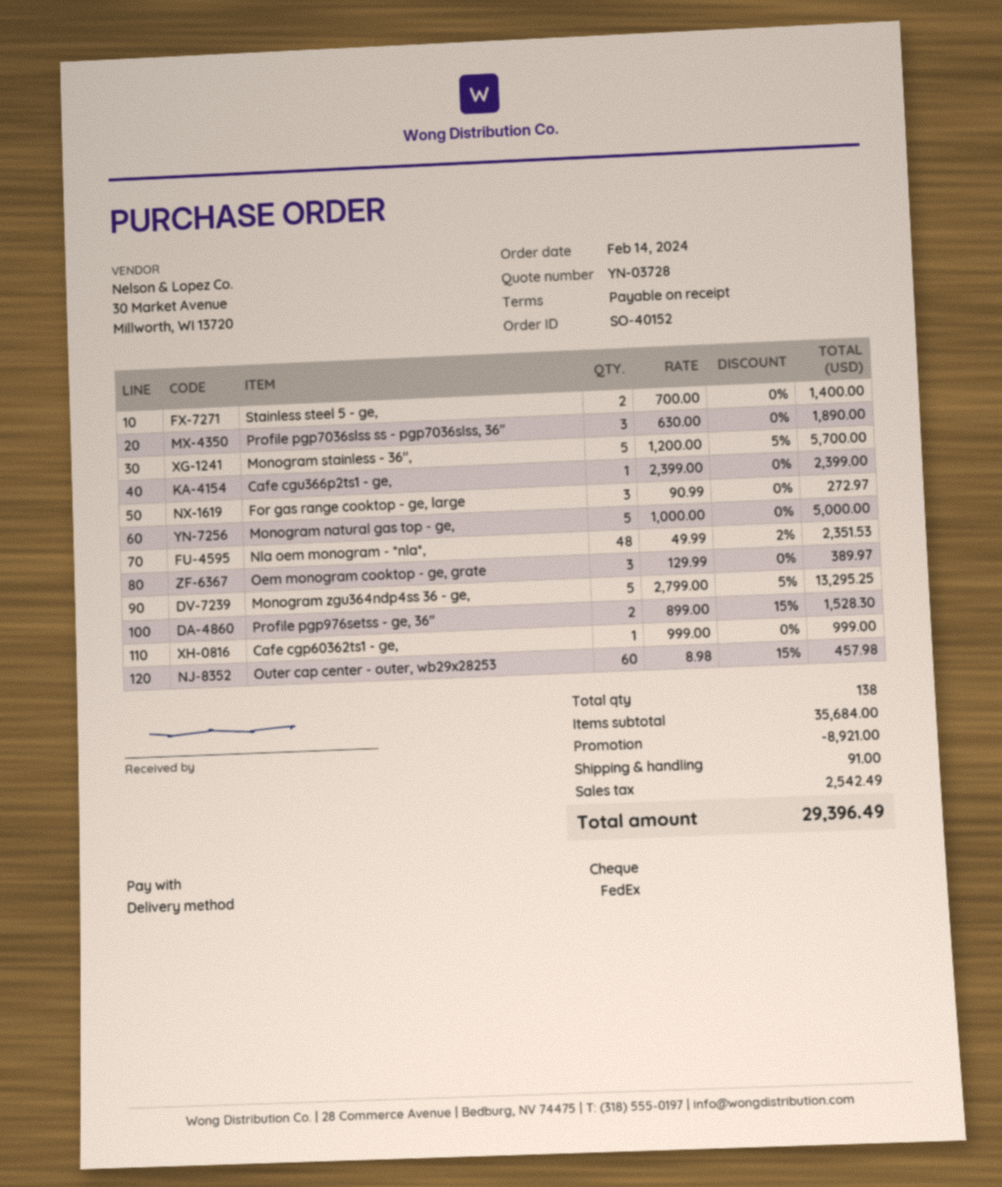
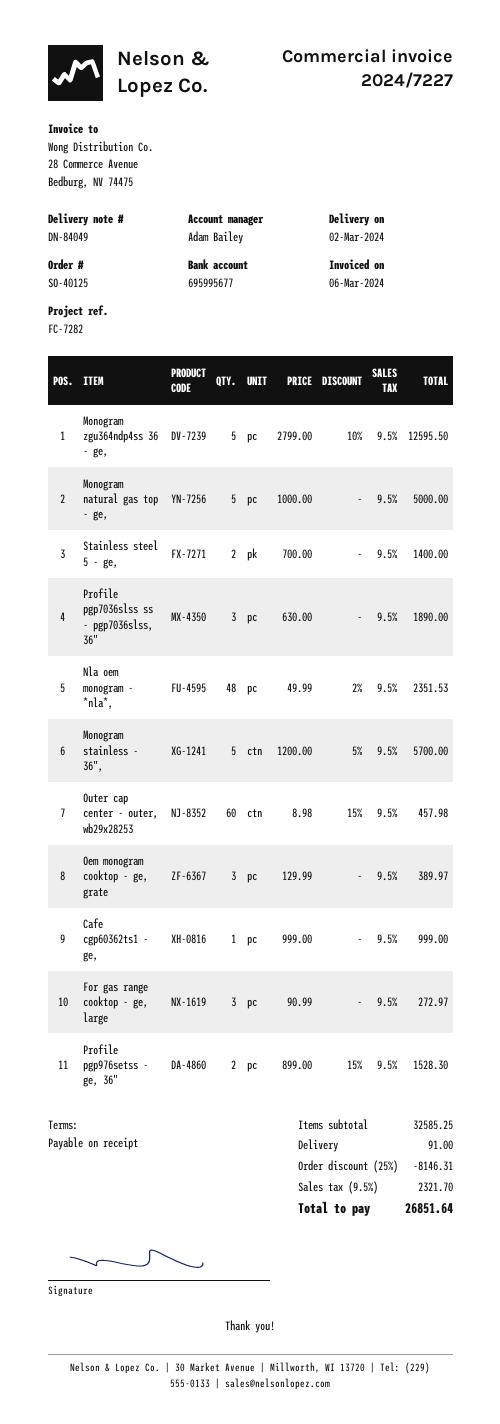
order number: SO-40152 -> SO-40125
Cafe cgu366p2ts1 - ge,: 1 x 2399.00 = 2399.00 -> none
Monogram zgu364ndp4ss 36 - ge,: 5 x 2799.00 - 5% = 13295.25 -> 5 x 2799.00 - 10% = 12595.50
subtotal: 35684.00 -> 32585.25
discount: 8921.00 -> 8146.31
tax: 2542.49 -> 2321.70
total: 29396.49 -> 26851.64

